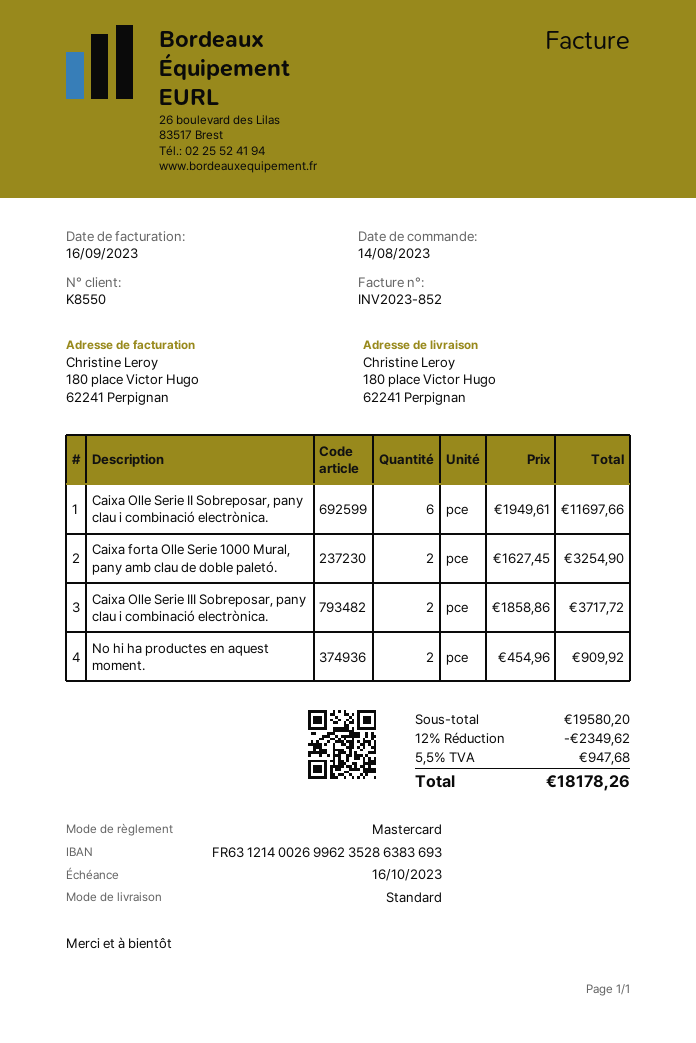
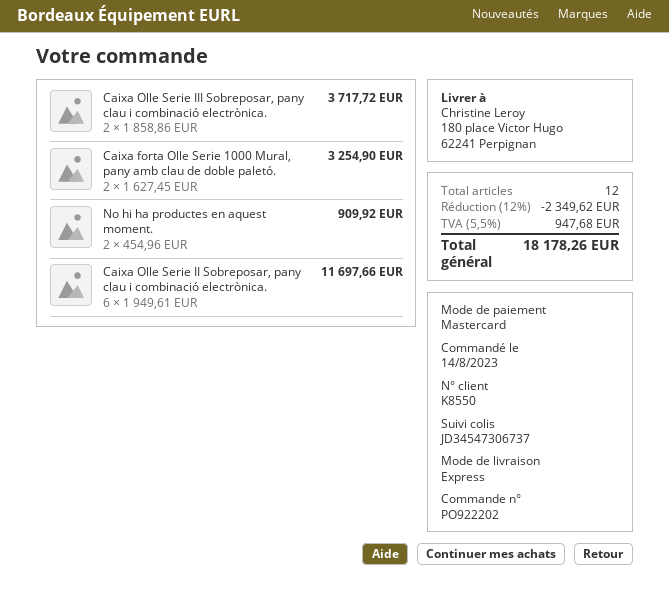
shipping method: standard -> express

